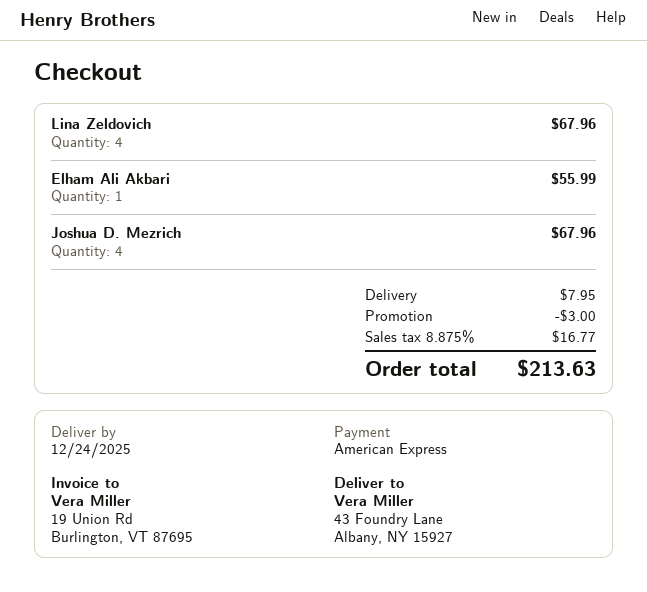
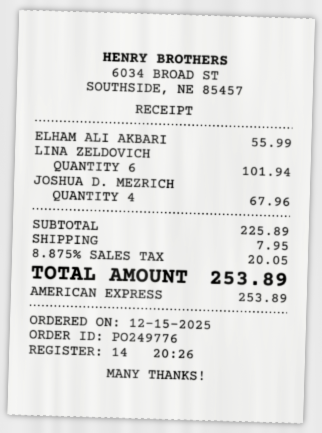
Lina Zeldovich: 4 for 67.96 -> 6 for 101.94
discount: 3.00 -> none
tax: 8.875% = 16.77 -> 8.875% = 20.05
total: 213.63 -> 253.89

